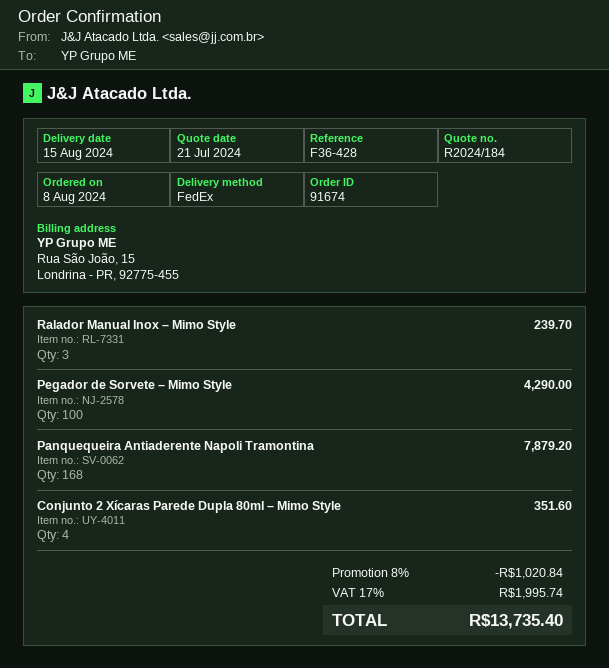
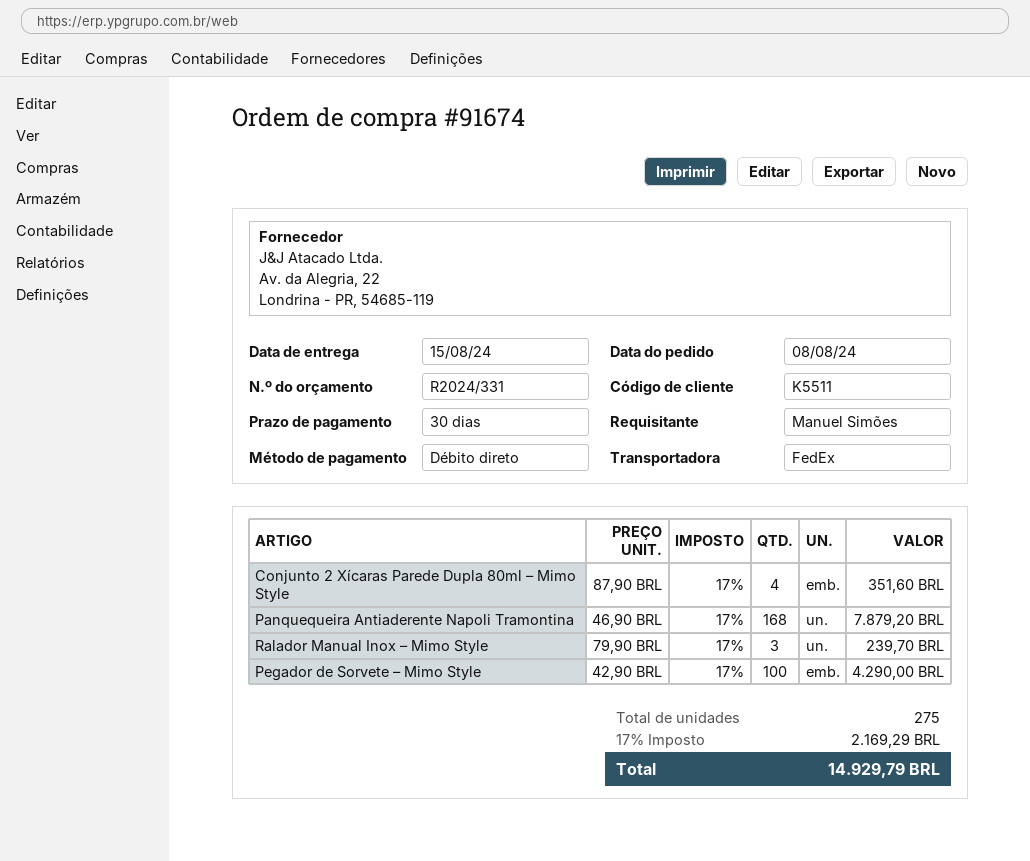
quote number: R2024/184 -> R2024/331
discount: 8% = 1020.84 -> none
tax: 17% = 1995.74 -> 17% = 2169.29
total: 13735.40 -> 14929.79

